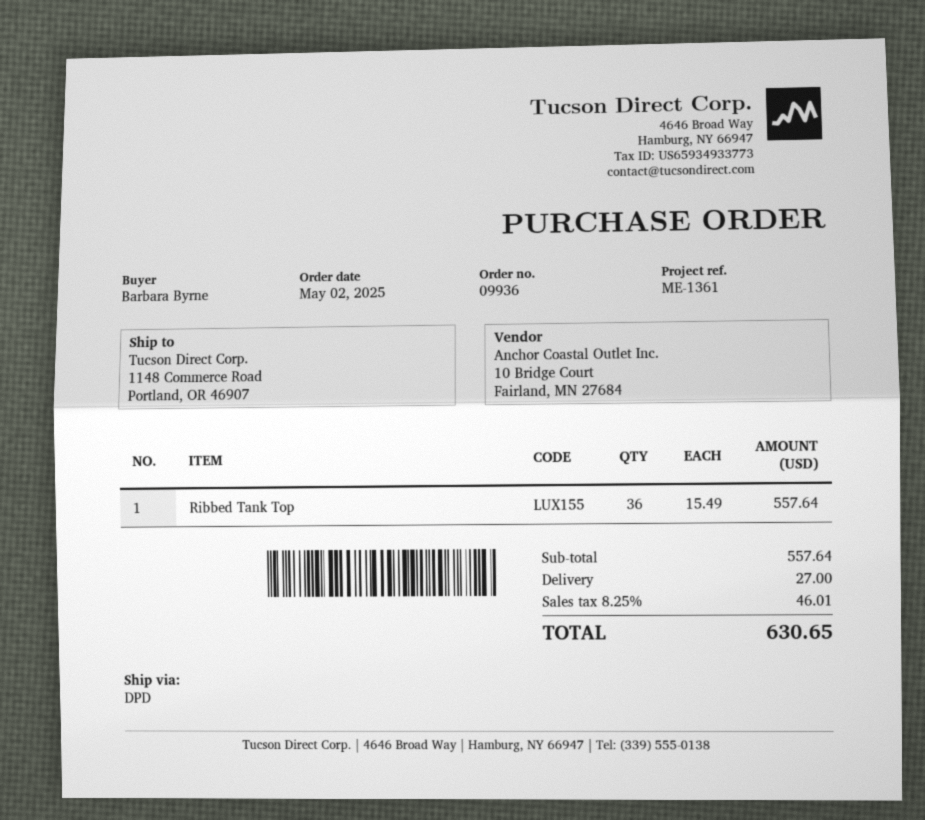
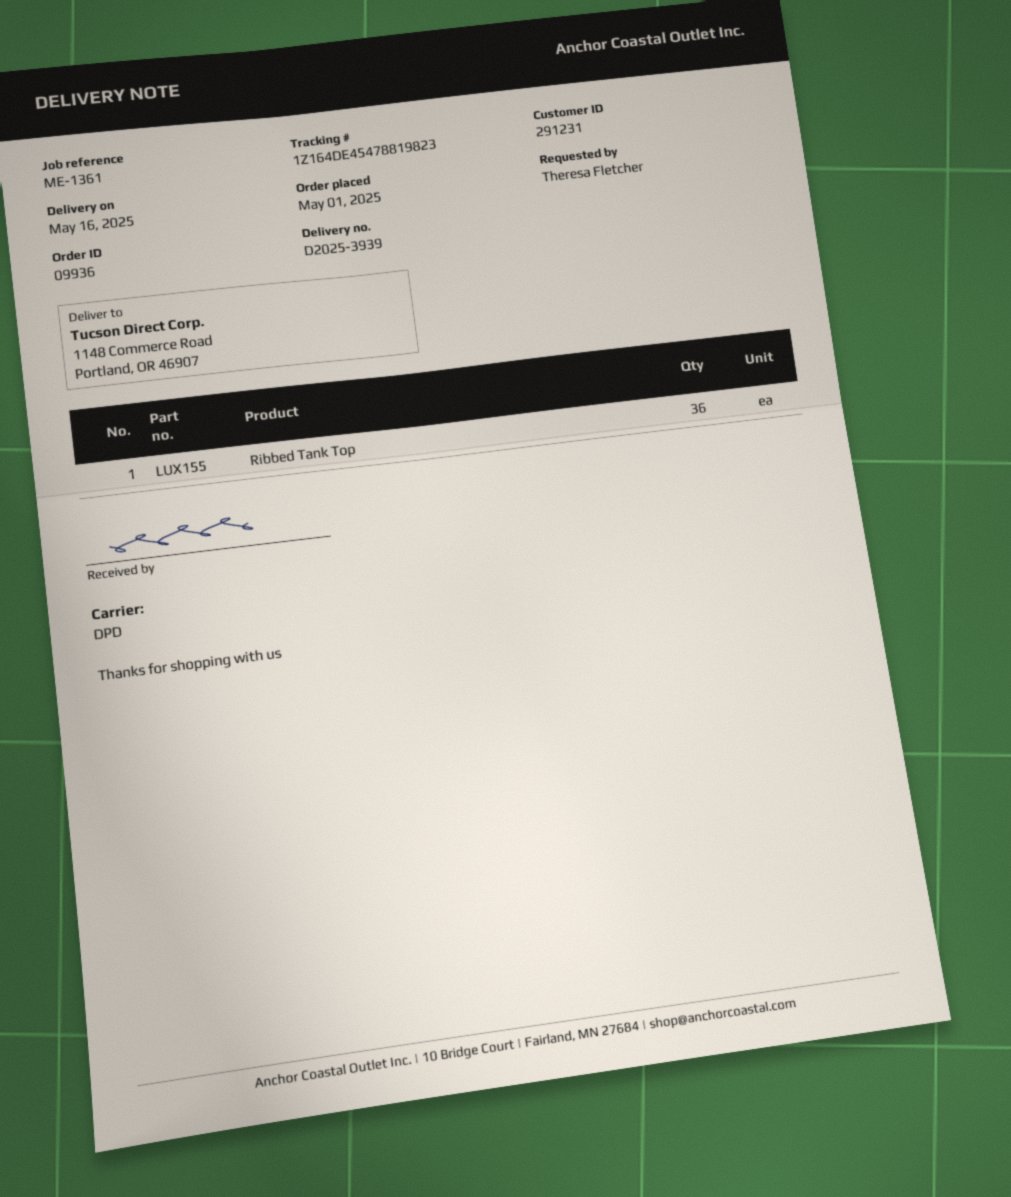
order date: 2025-05-02 -> 2025-05-01
ordered by: Barbara Byrne -> Theresa Fletcher

